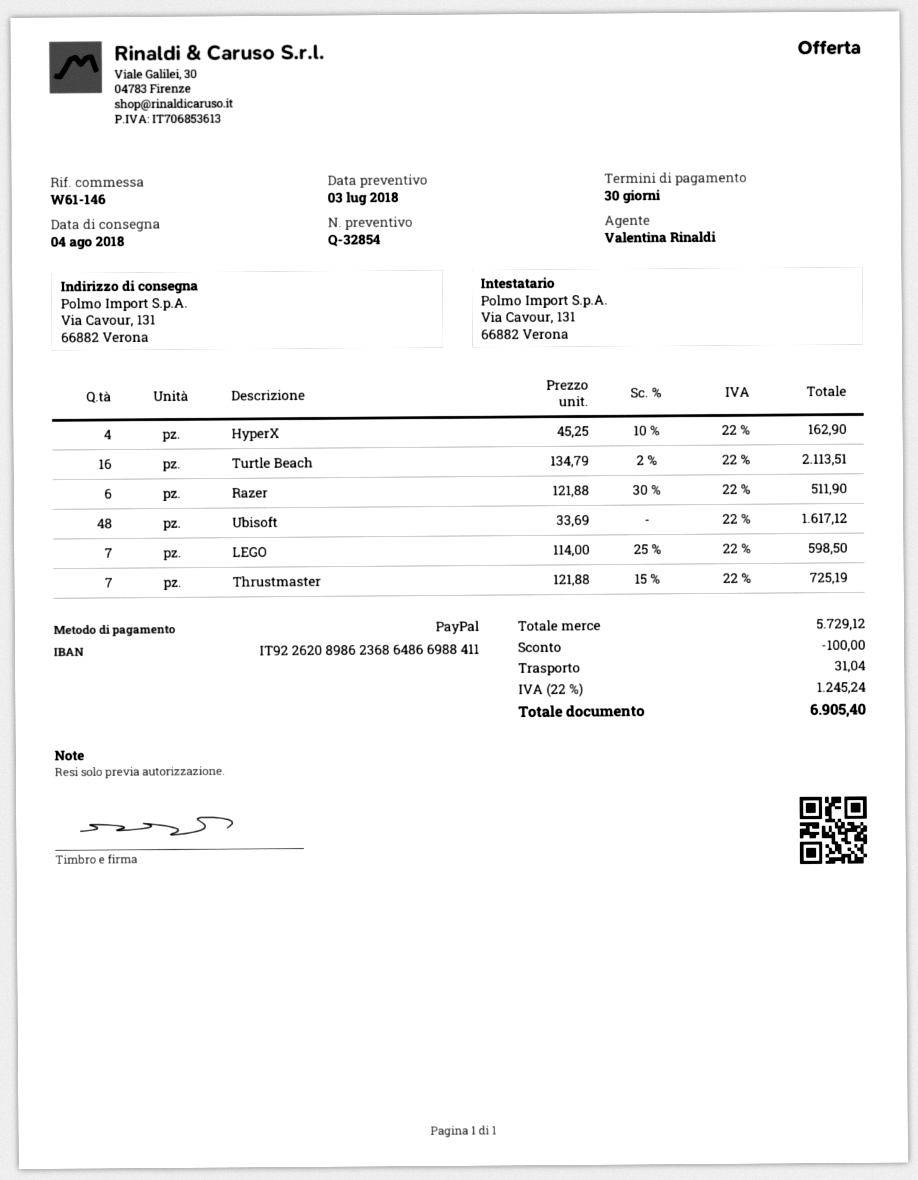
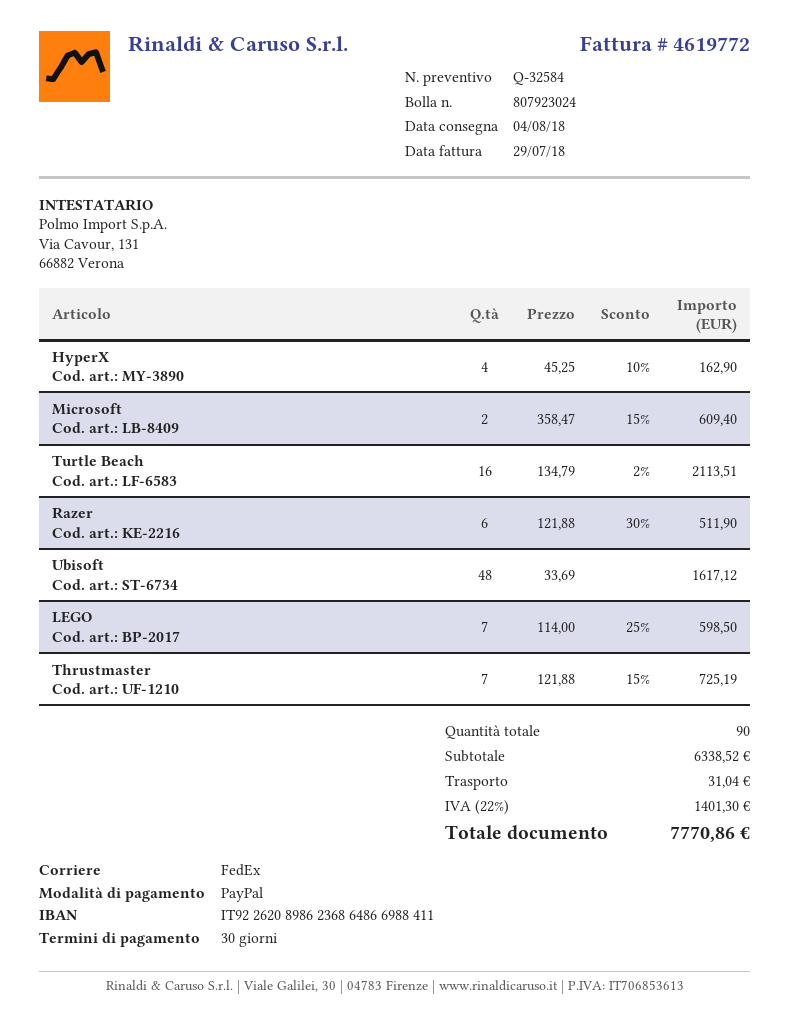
quote number: Q-32854 -> Q-32584
Microsoft: none -> 2 x 358.47 - 15% = 609.40
subtotal: 5729.12 -> 6338.52
discount: 100.00 -> none
tax: 22% = 1245.24 -> 22% = 1401.30
total: 6905.40 -> 7770.86

